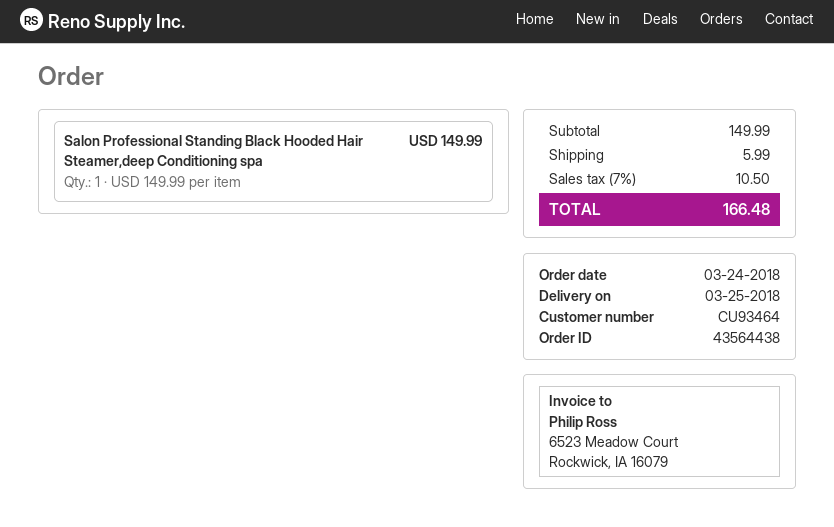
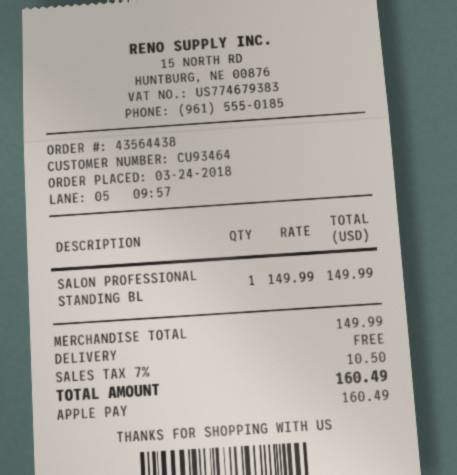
shipping: 5.99 -> 0.00
total: 166.48 -> 160.49

